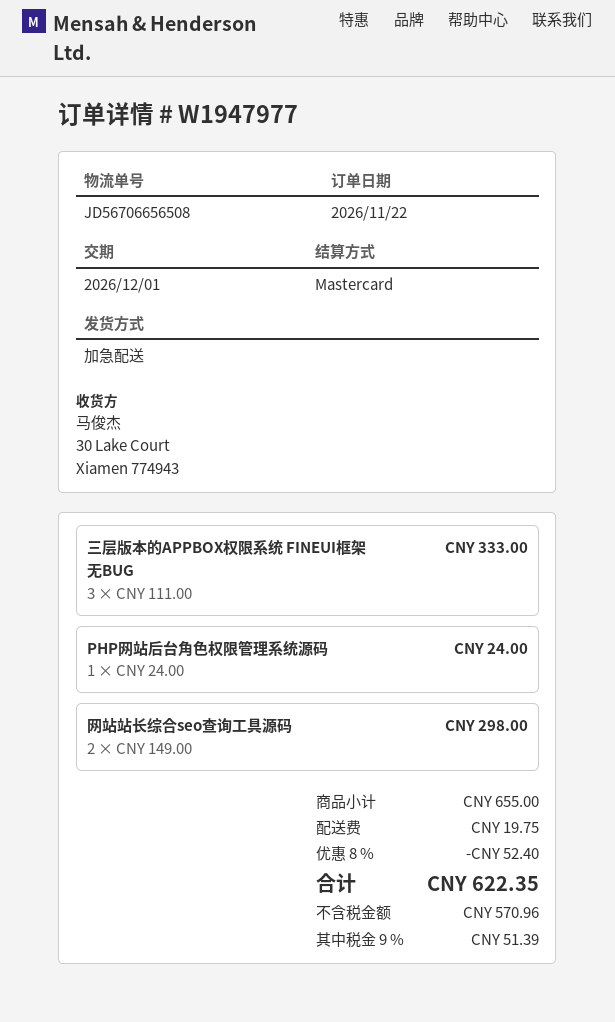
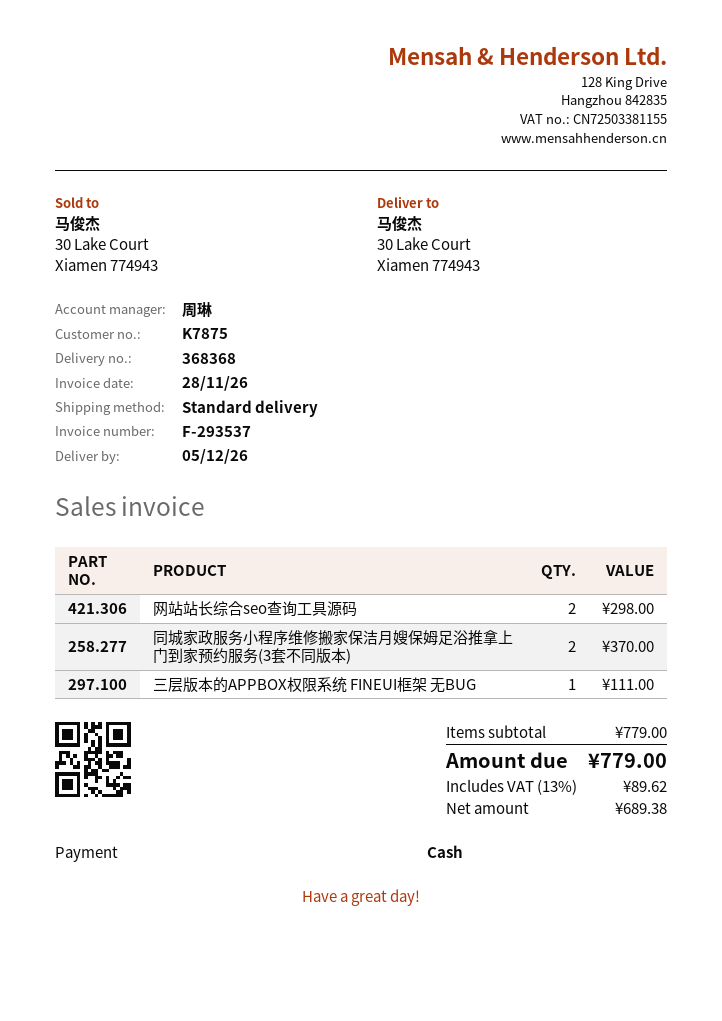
delivery date: 2026-12-01 -> 2026-12-05
payment method: Mastercard -> cash
shipping method: express -> standard
三层版本的APPBOX权限系统 FINEUI框架 无BUG: 3 for 333.00 -> 1 for 111.00
PHP网站后台角色权限管理系统源码: 1 for 24.00 -> none
同城家政服务小程序维修搬家保洁月嫂保姆足浴推拿上门到家预约服务(3套不同版本): none -> 2 for 370.00
subtotal: 655.00 -> 779.00
discount: 8% = 52.40 -> none
shipping: 19.75 -> none
net: 570.96 -> 689.38
tax: 9% = 51.39 -> 13% = 89.62
total: 622.35 -> 779.00

